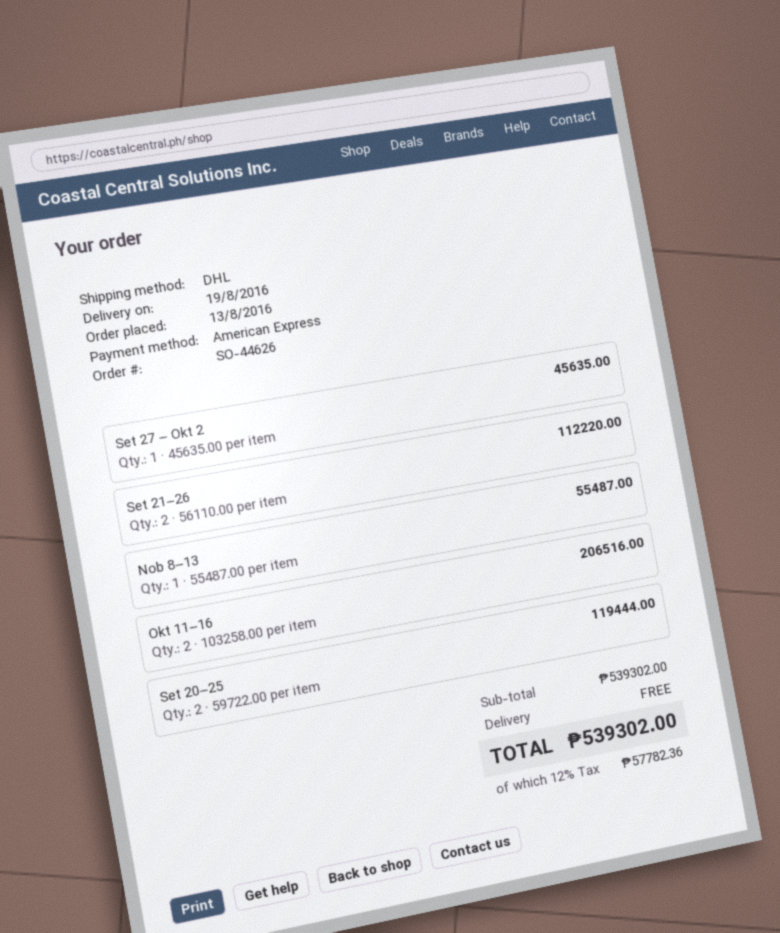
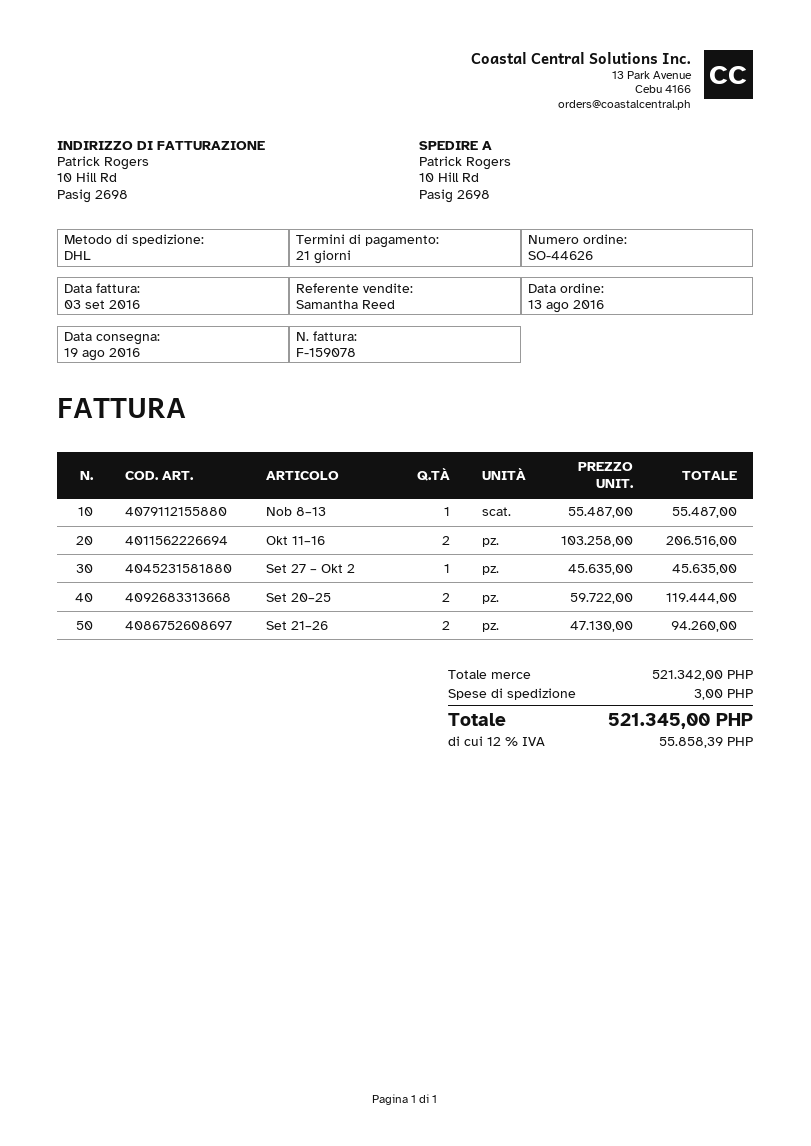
Set 21–26: 2 x 56110.00 = 112220.00 -> 2 x 47130.00 = 94260.00
subtotal: 539302.00 -> 521342.00
shipping: 0.00 -> 3.00
tax: 12% = 57782.36 -> 12% = 55858.39
total: 539302.00 -> 521345.00

